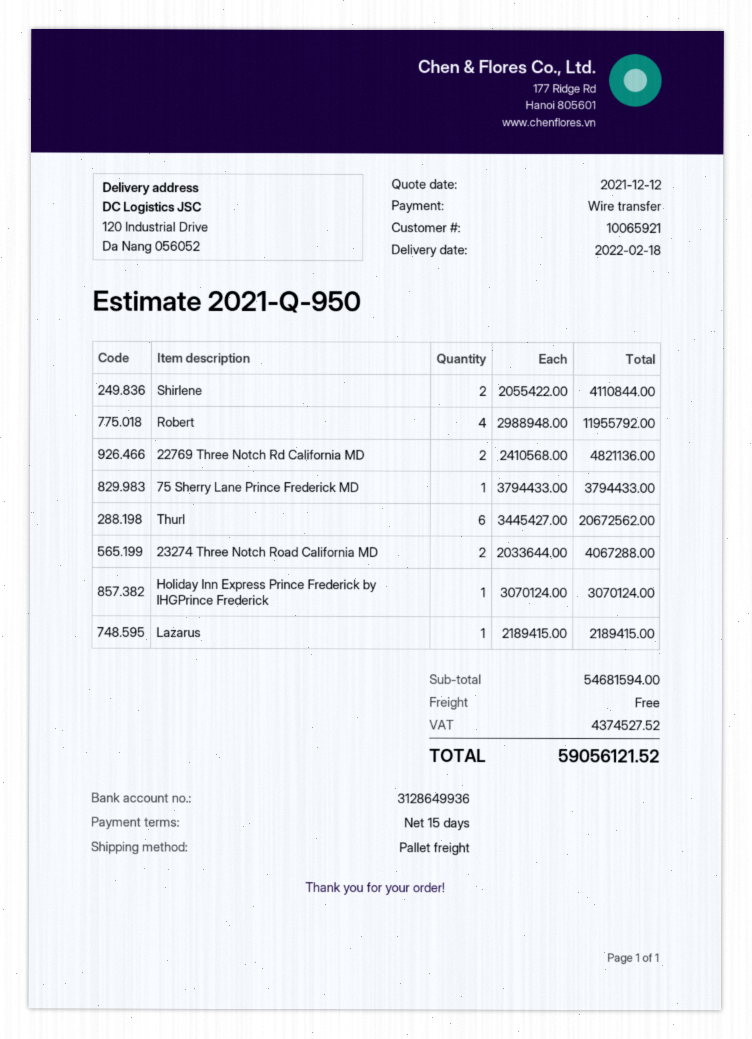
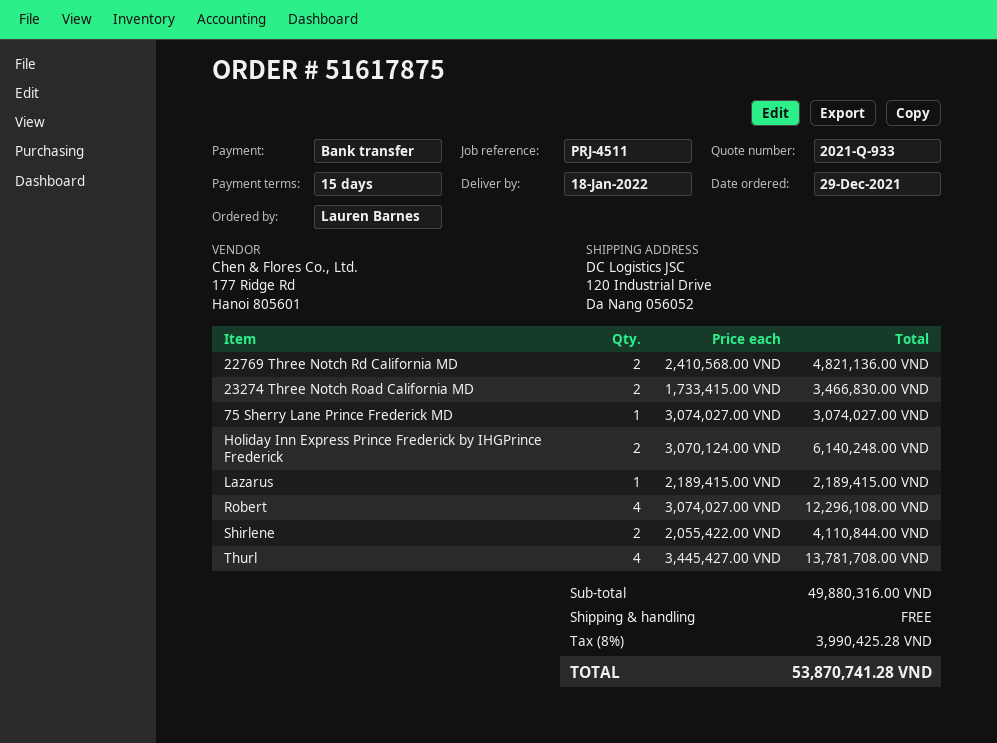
quote number: 2021-Q-950 -> 2021-Q-933
delivery date: 2022-02-18 -> 2022-01-18
Robert: 4 x 2988948.00 = 11955792.00 -> 4 x 3074027.00 = 12296108.00
75 Sherry Lane Prince Frederick MD: 1 x 3794433.00 = 3794433.00 -> 1 x 3074027.00 = 3074027.00
Thurl: 6 x 3445427.00 = 20672562.00 -> 4 x 3445427.00 = 13781708.00
23274 Three Notch Road California MD: 2 x 2033644.00 = 4067288.00 -> 2 x 1733415.00 = 3466830.00
Holiday Inn Express Prince Frederick by IHGPrince Frederick: 1 x 3070124.00 = 3070124.00 -> 2 x 3070124.00 = 6140248.00
subtotal: 54681594.00 -> 49880316.00
tax: 4374527.52 -> 3990425.28
total: 59056121.52 -> 53870741.28

